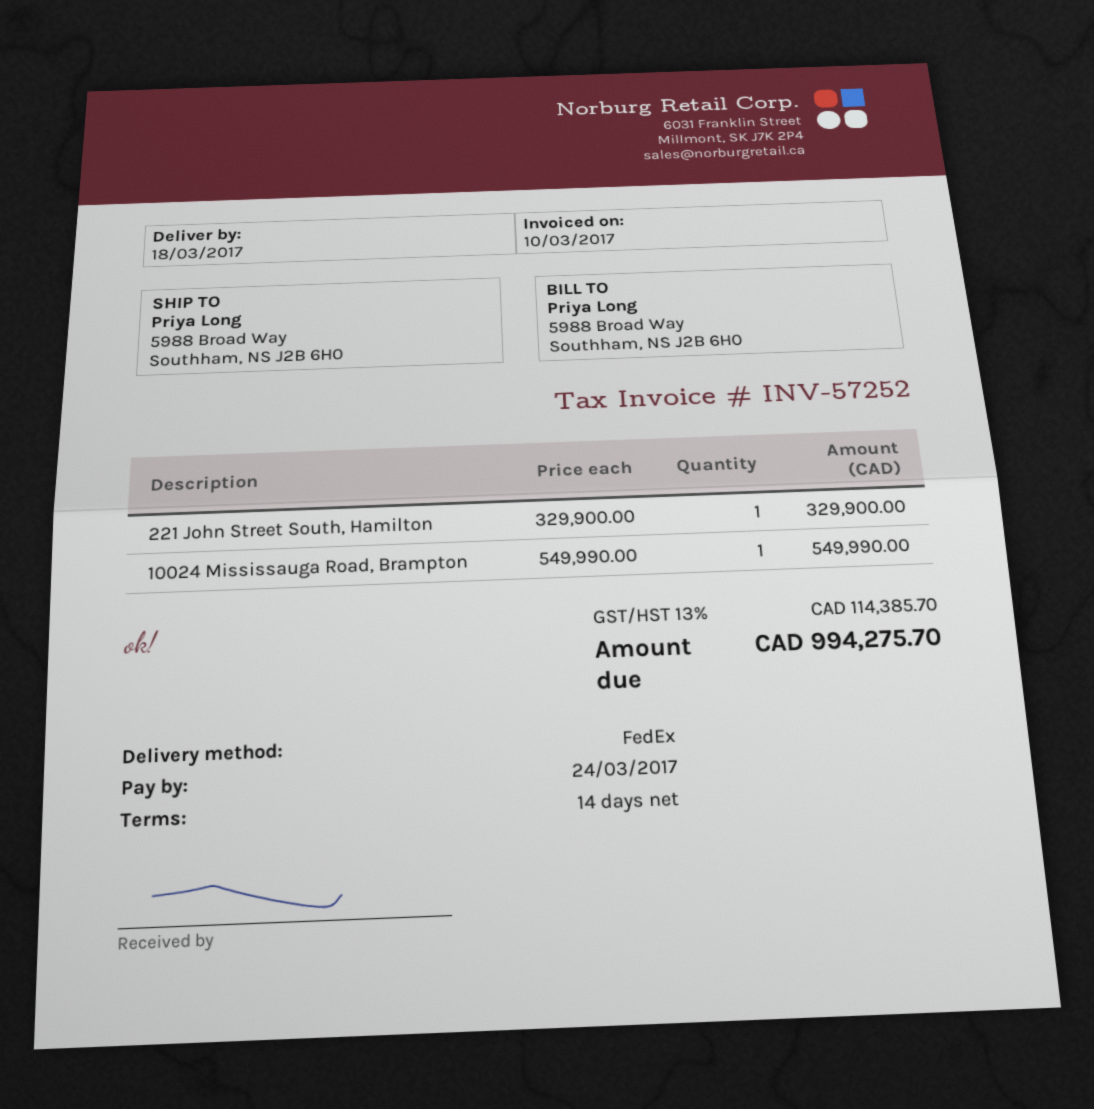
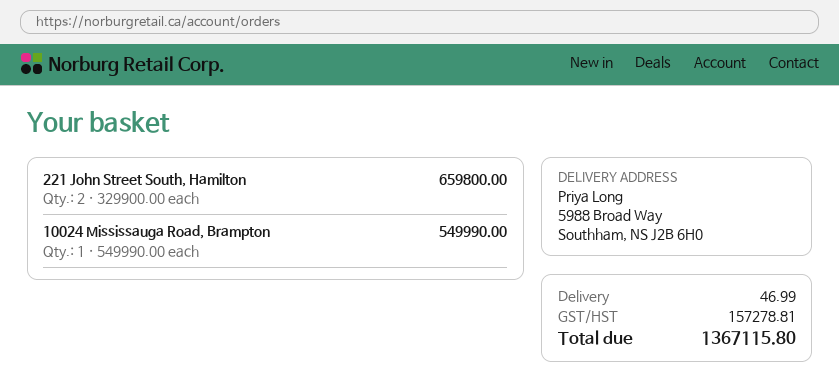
221 John Street South, Hamilton: 1 x 329900.00 = 329900.00 -> 2 x 329900.00 = 659800.00
shipping: none -> 46.99
tax: 114385.70 -> 157278.81
total: 994275.70 -> 1367115.80

